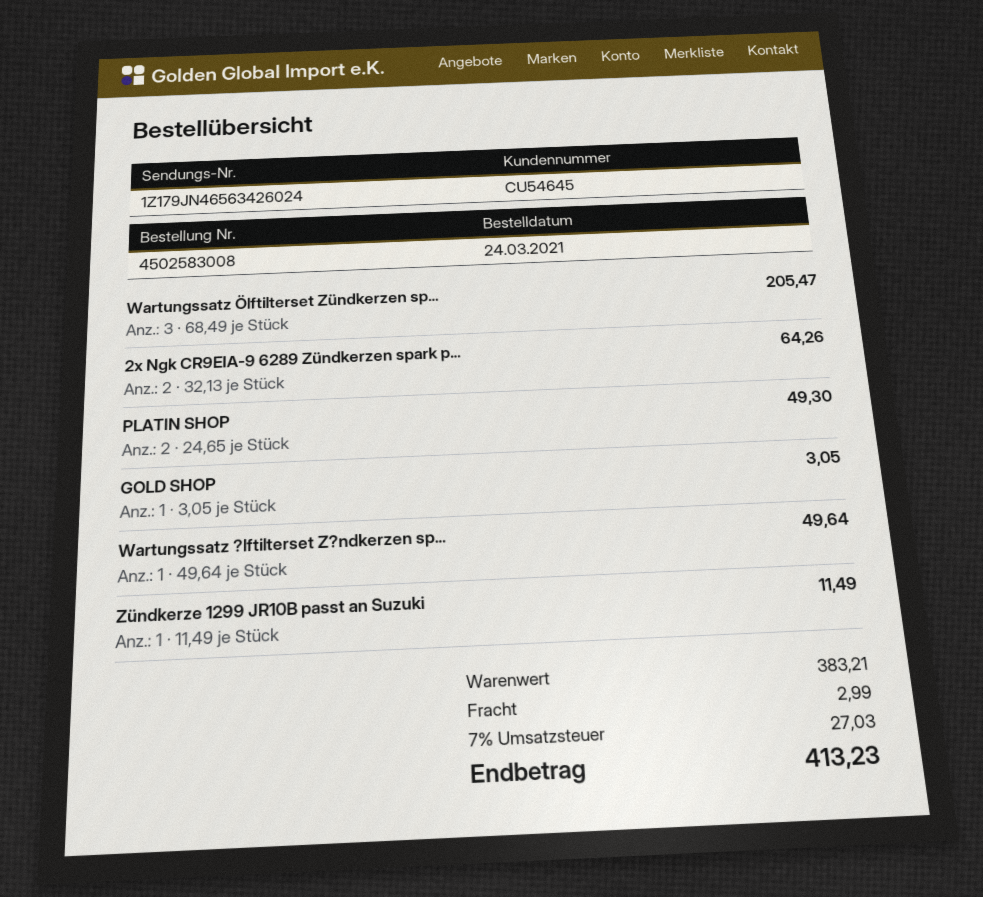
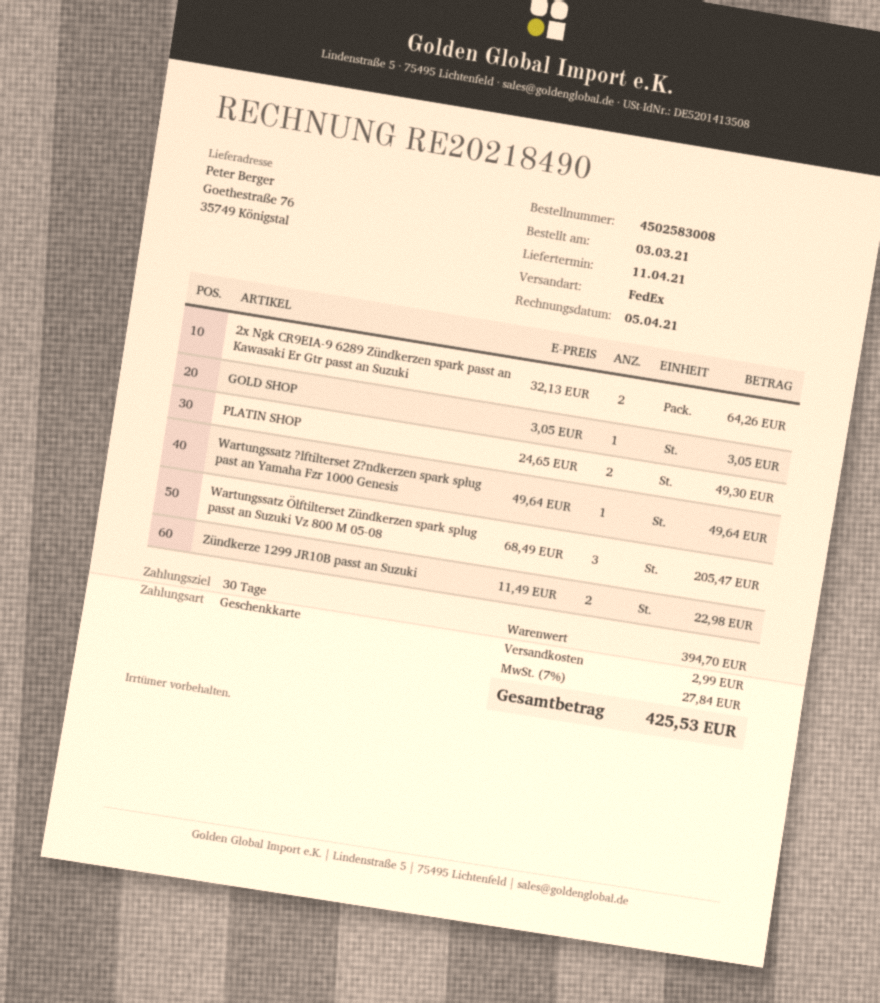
order date: 2021-03-24 -> 2021-03-03
Zündkerze 1299 JR10B passt an Suzuki: 1 x 11.49 = 11.49 -> 2 x 11.49 = 22.98
subtotal: 383.21 -> 394.70
tax: 7% = 27.03 -> 7% = 27.84
total: 413.23 -> 425.53

